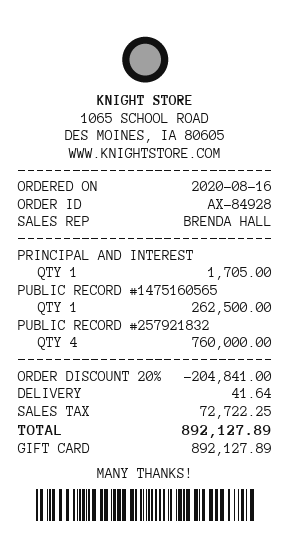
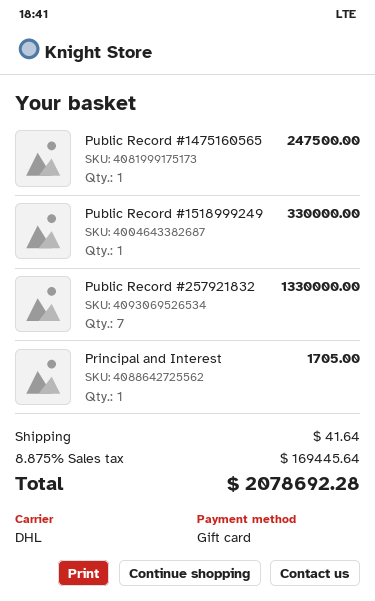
PUBLIC RECORD #1475160565: 1 for 262500.00 -> 1 for 247500.00
PUBLIC RECORD #257921832: 4 for 760000.00 -> 7 for 1330000.00
Public Record #1518999249: none -> 1 for 330000.00
discount: 20% = 204841.00 -> none
tax: 72722.25 -> 169445.64
total: 892127.89 -> 2078692.28

